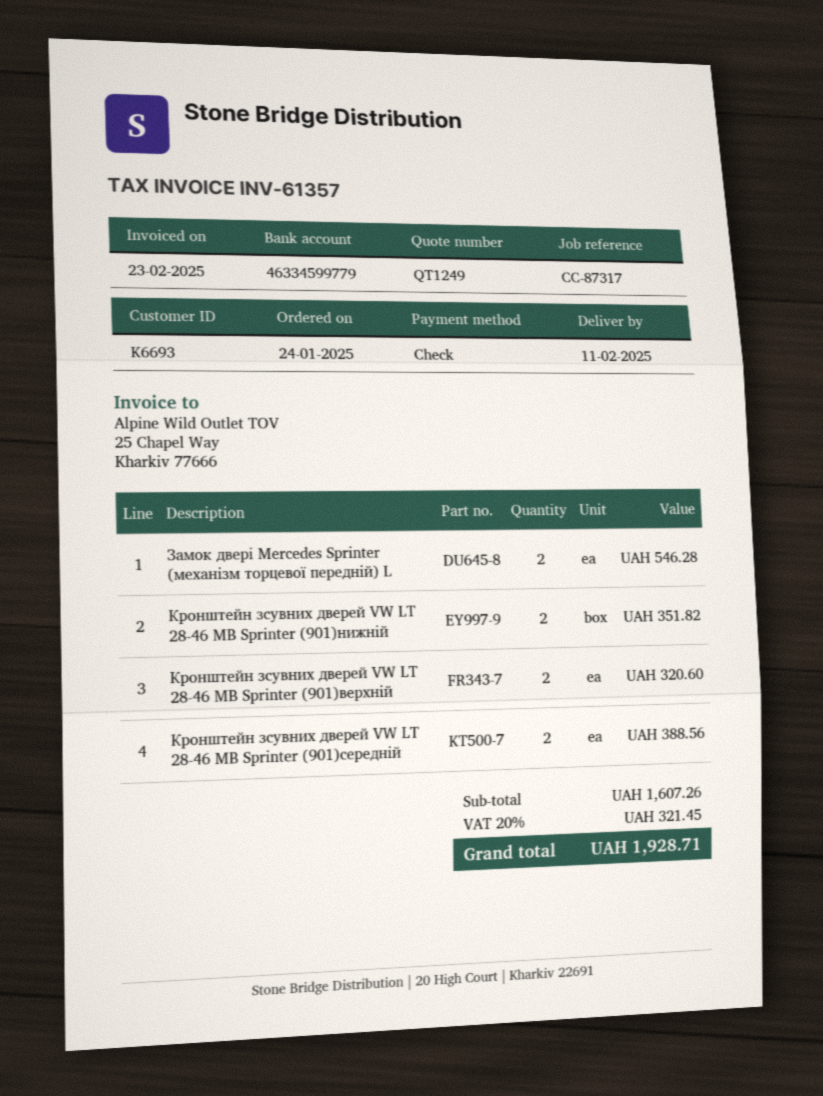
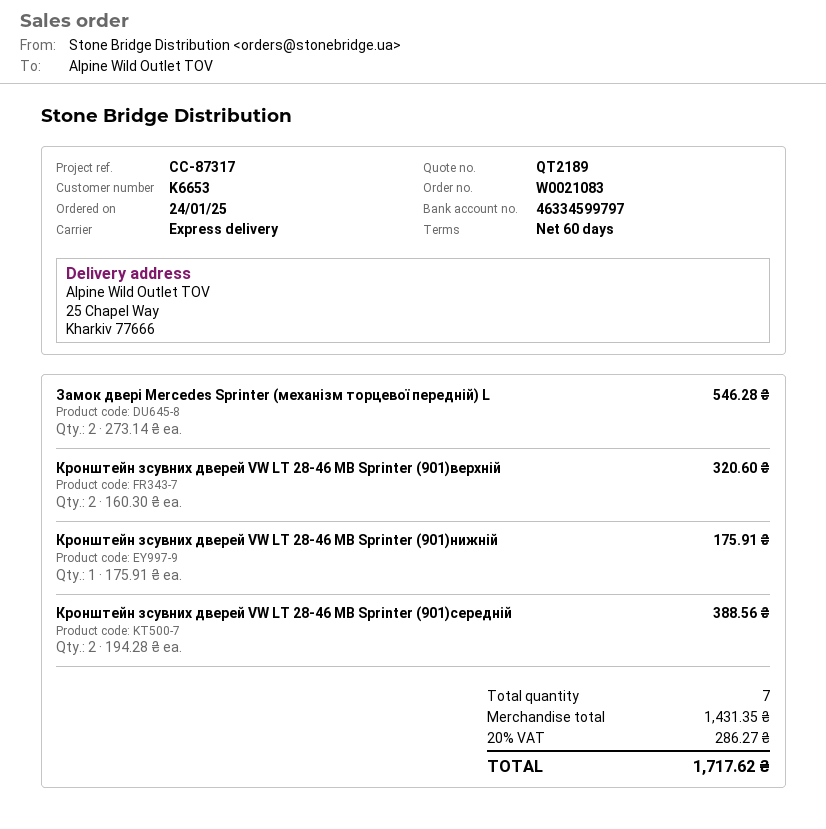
quote number: QT1249 -> QT2189
customer number: K6693 -> K6653
bank account: 46334599779 -> 46334599797
Кронштейн зсувних дверей VW LT 28-46 MB Sprinter (901)нижній: 2 for 351.82 -> 1 for 175.91
subtotal: 1607.26 -> 1431.35
tax: 20% = 321.45 -> 20% = 286.27
total: 1928.71 -> 1717.62

